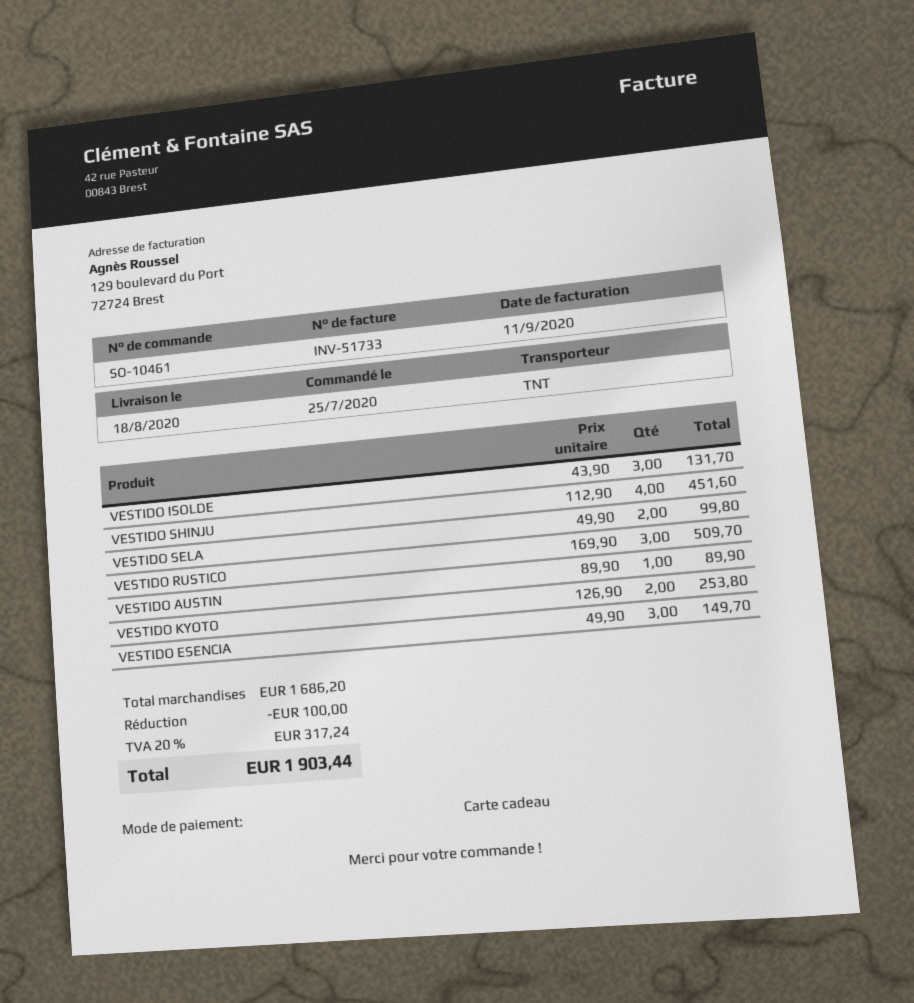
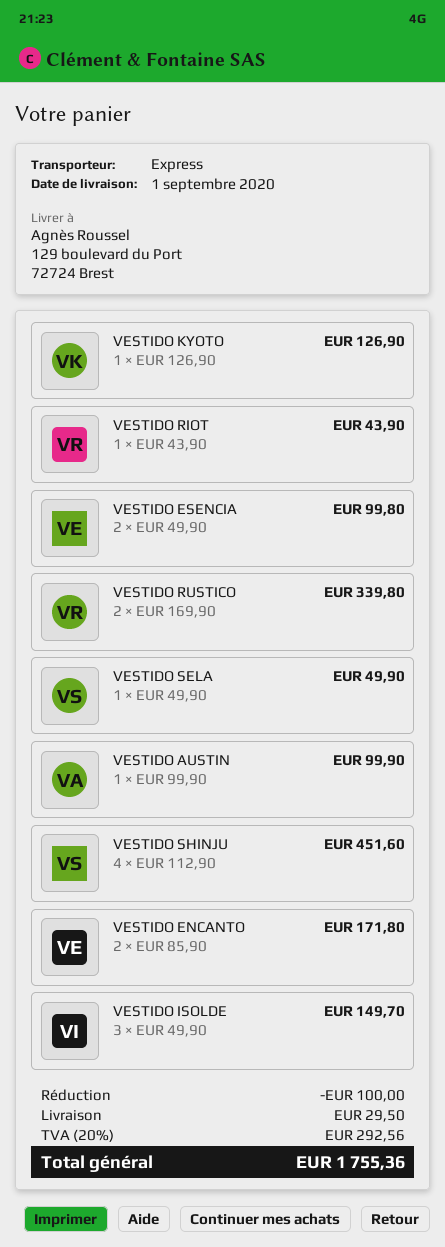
delivery date: 2020-08-18 -> 2020-09-01
shipping method: TNT -> express
VESTIDO ISOLDE: 3 x 43.90 = 131.70 -> 3 x 49.90 = 149.70
VESTIDO SELA: 2 x 49.90 = 99.80 -> 1 x 49.90 = 49.90
VESTIDO RUSTICO: 3 x 169.90 = 509.70 -> 2 x 169.90 = 339.80
VESTIDO AUSTIN: 1 x 89.90 = 89.90 -> 1 x 99.90 = 99.90
VESTIDO KYOTO: 2 x 126.90 = 253.80 -> 1 x 126.90 = 126.90
VESTIDO ESENCIA: 3 x 49.90 = 149.70 -> 2 x 49.90 = 99.80
VESTIDO RIOT: none -> 1 x 43.90 = 43.90
VESTIDO ENCANTO: none -> 2 x 85.90 = 171.80
shipping: none -> 29.50
tax: 20% = 317.24 -> 20% = 292.56
total: 1903.44 -> 1755.36

